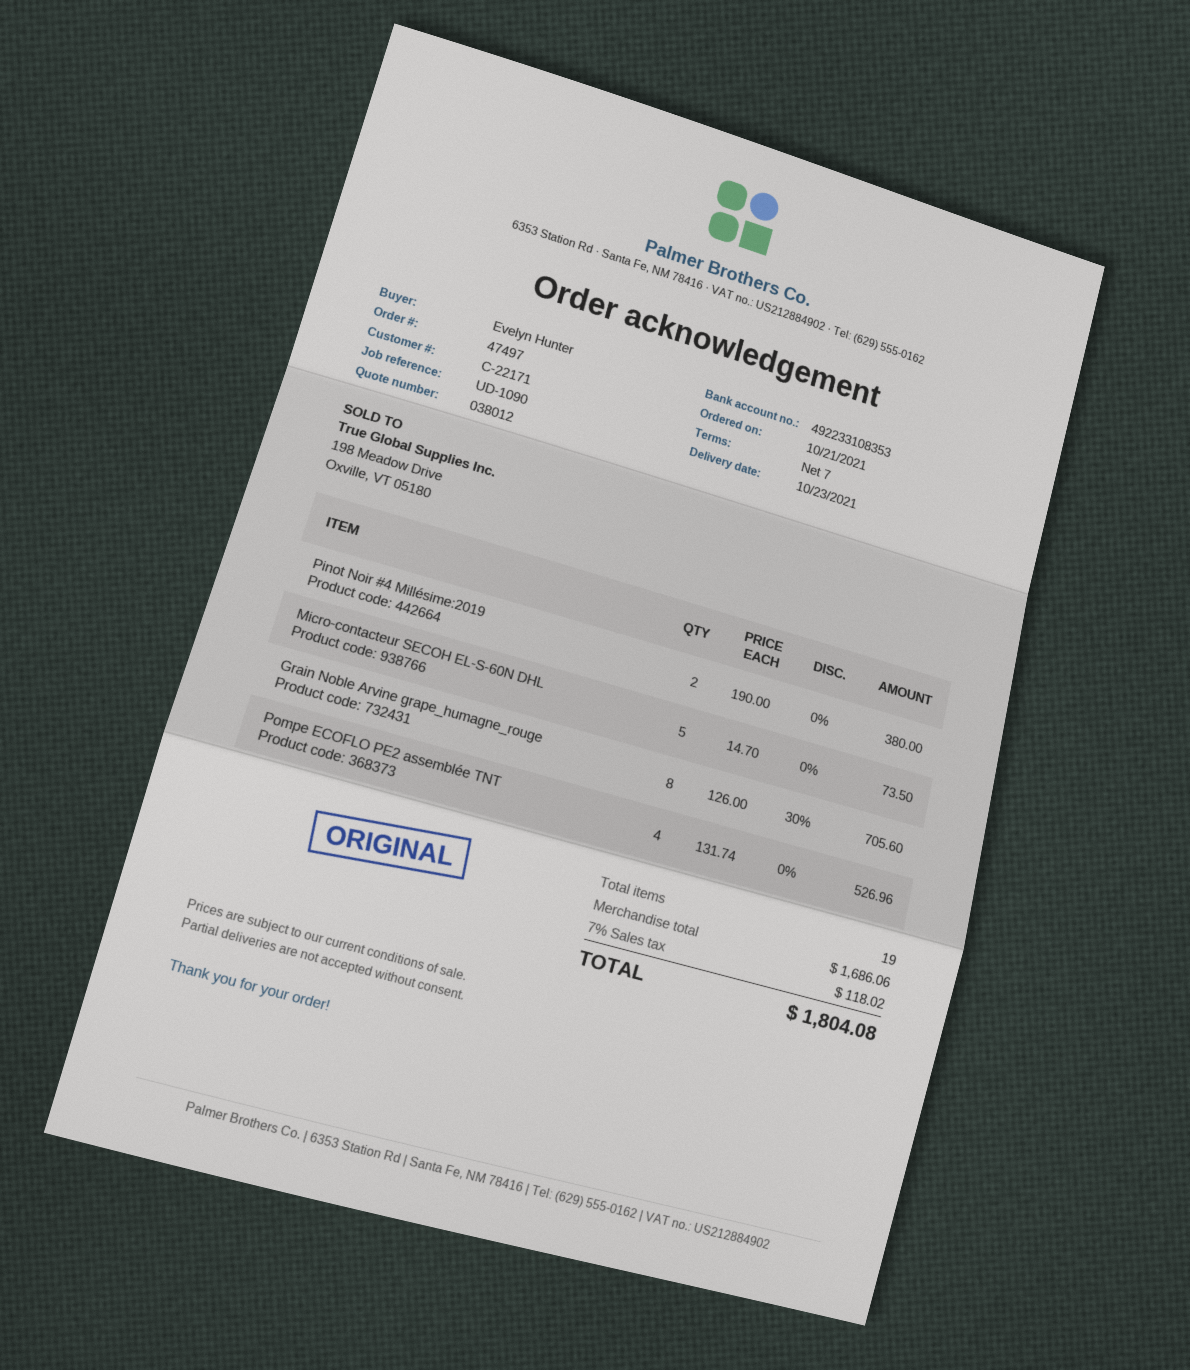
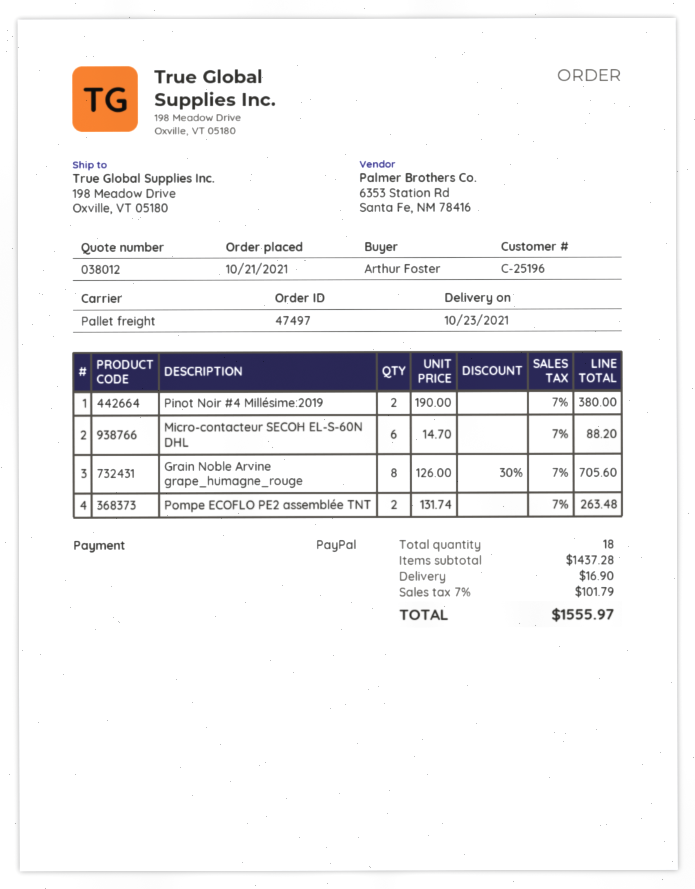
customer number: C-22171 -> C-25196
ordered by: Evelyn Hunter -> Arthur Foster
Micro-contacteur SECOH EL-S-60N DHL: 5 x 14.70 = 73.50 -> 6 x 14.70 = 88.20
Pompe ECOFLO PE2 assemblée TNT: 4 x 131.74 = 526.96 -> 2 x 131.74 = 263.48
total quantity: 19 -> 18
subtotal: 1686.06 -> 1437.28
shipping: none -> 16.90
tax: 7% = 118.02 -> 7% = 101.79
total: 1804.08 -> 1555.97

